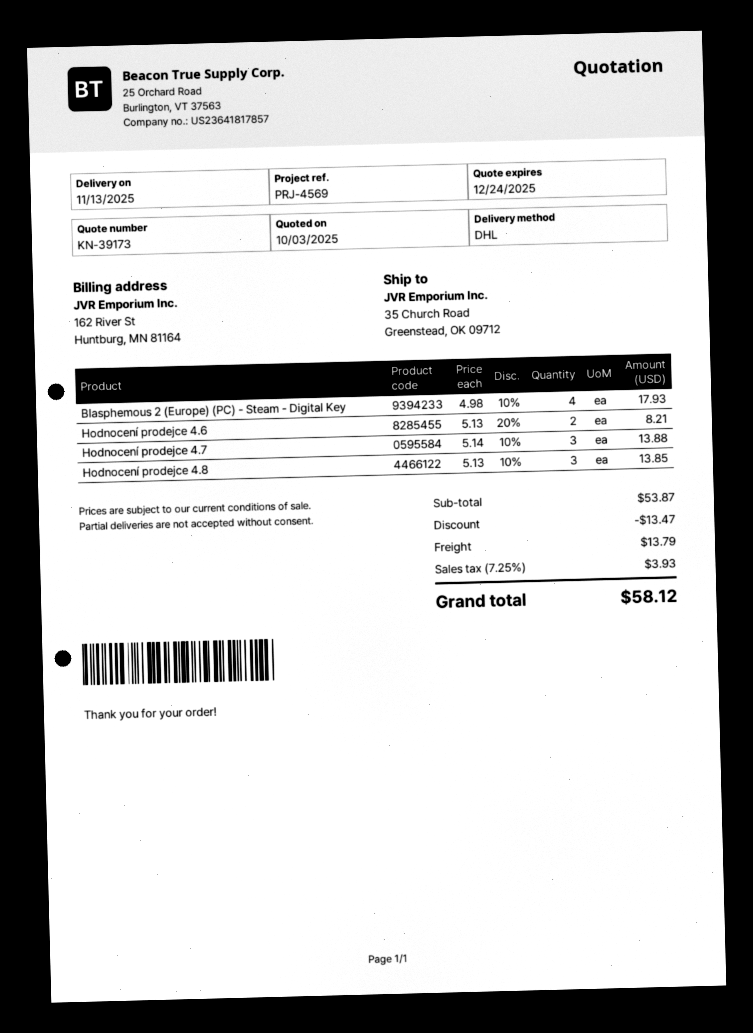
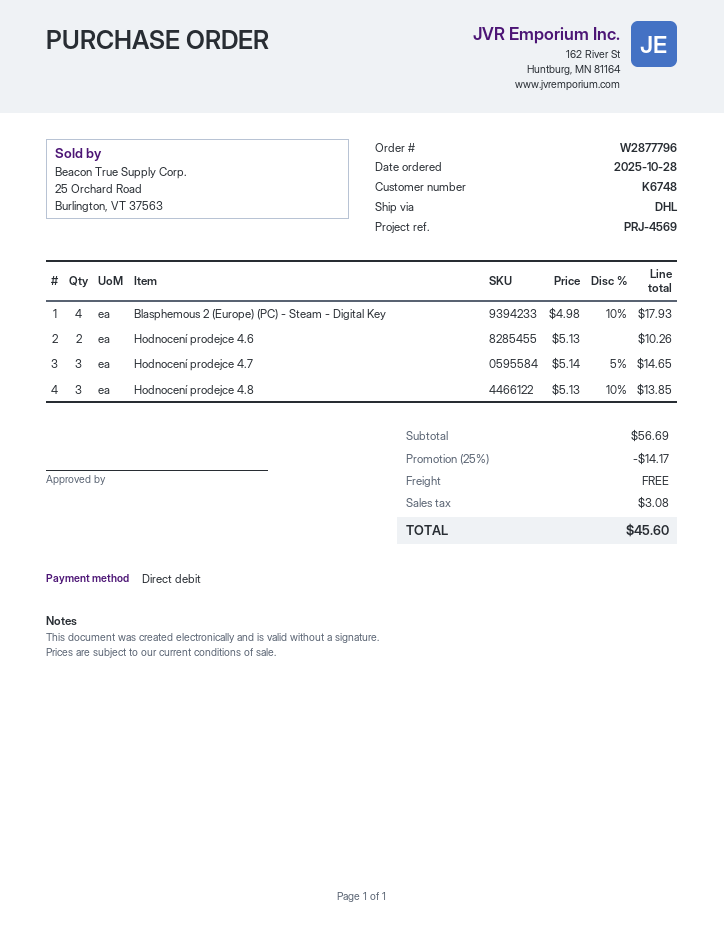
Hodnocení prodejce 4.6: 2 x 5.13 - 20% = 8.21 -> 2 x 5.13 = 10.26
Hodnocení prodejce 4.7: 3 x 5.14 - 10% = 13.88 -> 3 x 5.14 - 5% = 14.65
subtotal: 53.87 -> 56.69
discount: 13.47 -> 14.17
shipping: 13.79 -> 0.00
tax: 3.93 -> 3.08
total: 58.12 -> 45.60

